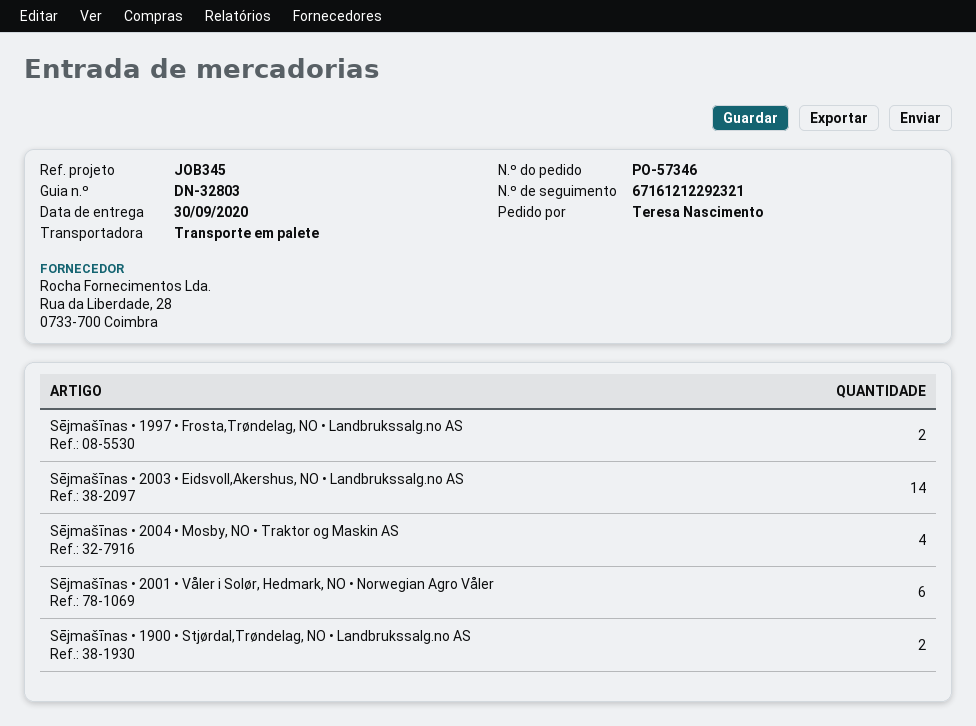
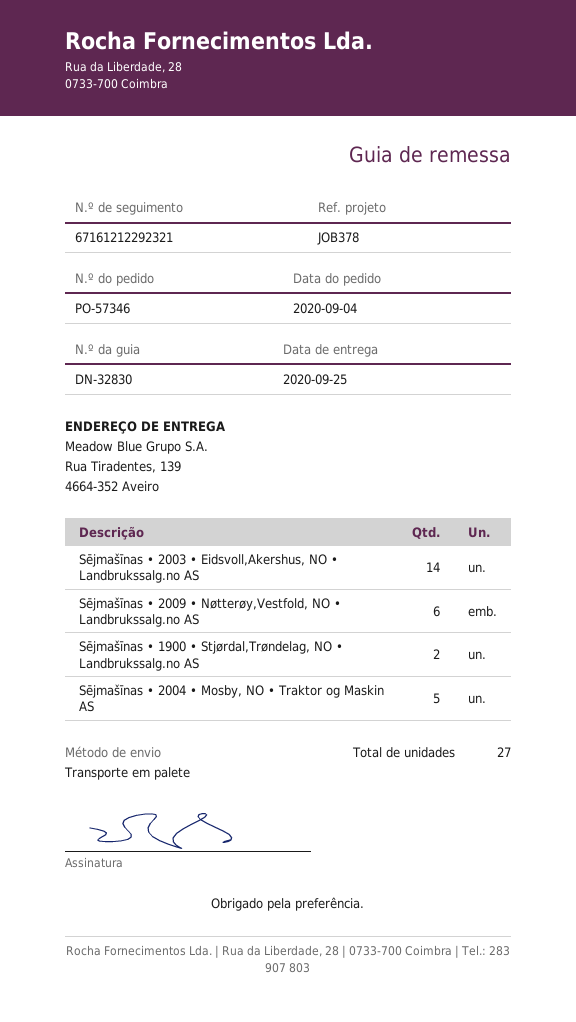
delivery note number: DN-32803 -> DN-32830
delivery date: 2020-09-30 -> 2020-09-25
reference: JOB345 -> JOB378
Sējmašīnas • 1997 • Frosta,Trøndelag, NO • Landbrukssalg.no AS: 2 -> none
Sējmašīnas • 2004 • Mosby, NO • Traktor og Maskin AS: 4 -> 5
Sējmašīnas • 2001 • Våler i Solør, Hedmark, NO • Norwegian Agro Våler: 6 -> none
Sējmašīnas • 2009 • Nøtterøy,Vestfold, NO • Landbrukssalg.no AS: none -> 6

